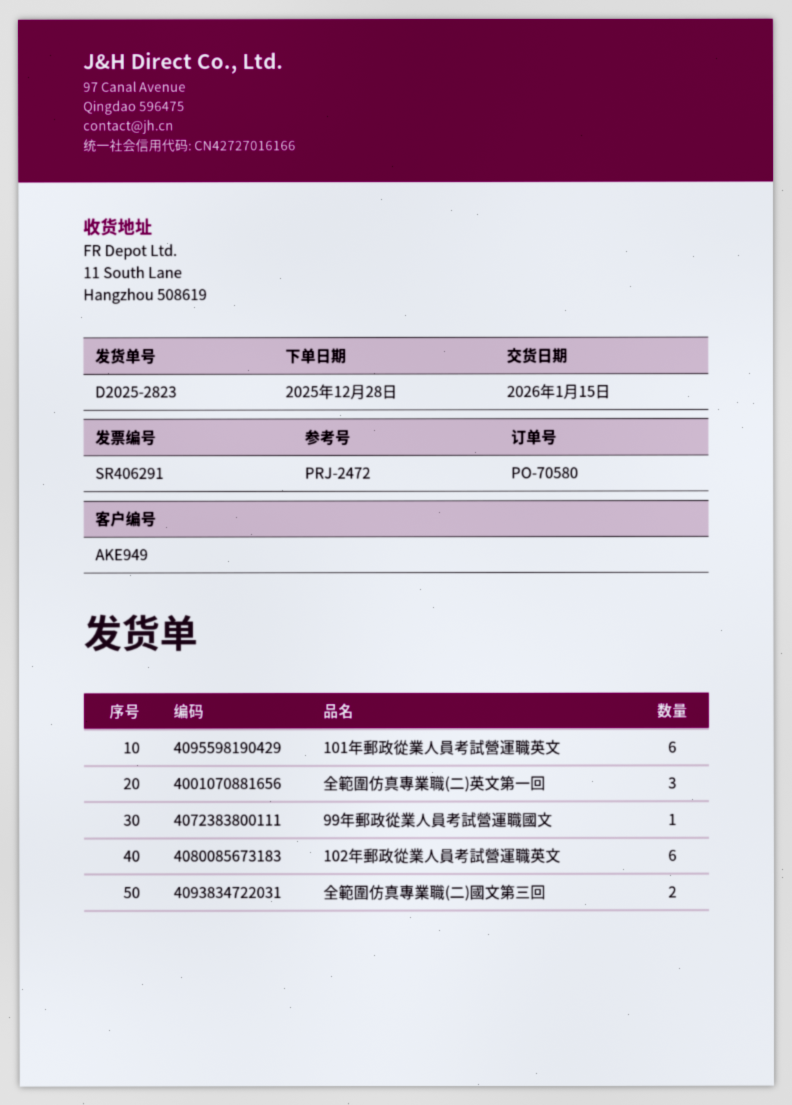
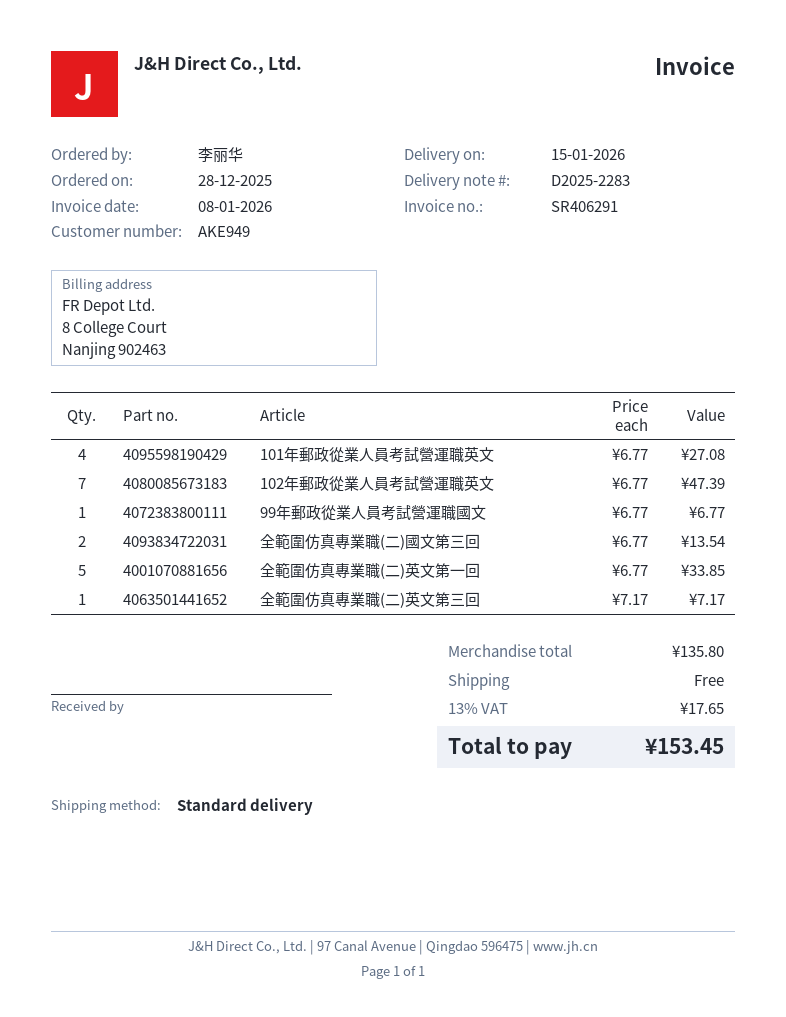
delivery note number: D2025-2823 -> D2025-2283
101年郵政從業人員考試營運職英文: 6 -> 4
全範圍仿真專業職(二)英文第一回: 3 -> 5
102年郵政從業人員考試營運職英文: 6 -> 7
全範圍仿真專業職(二)英文第三回: none -> 1

